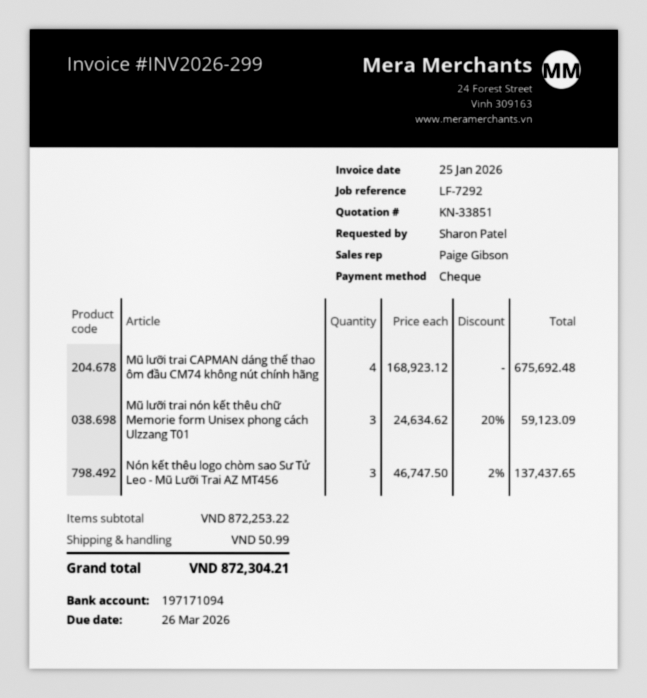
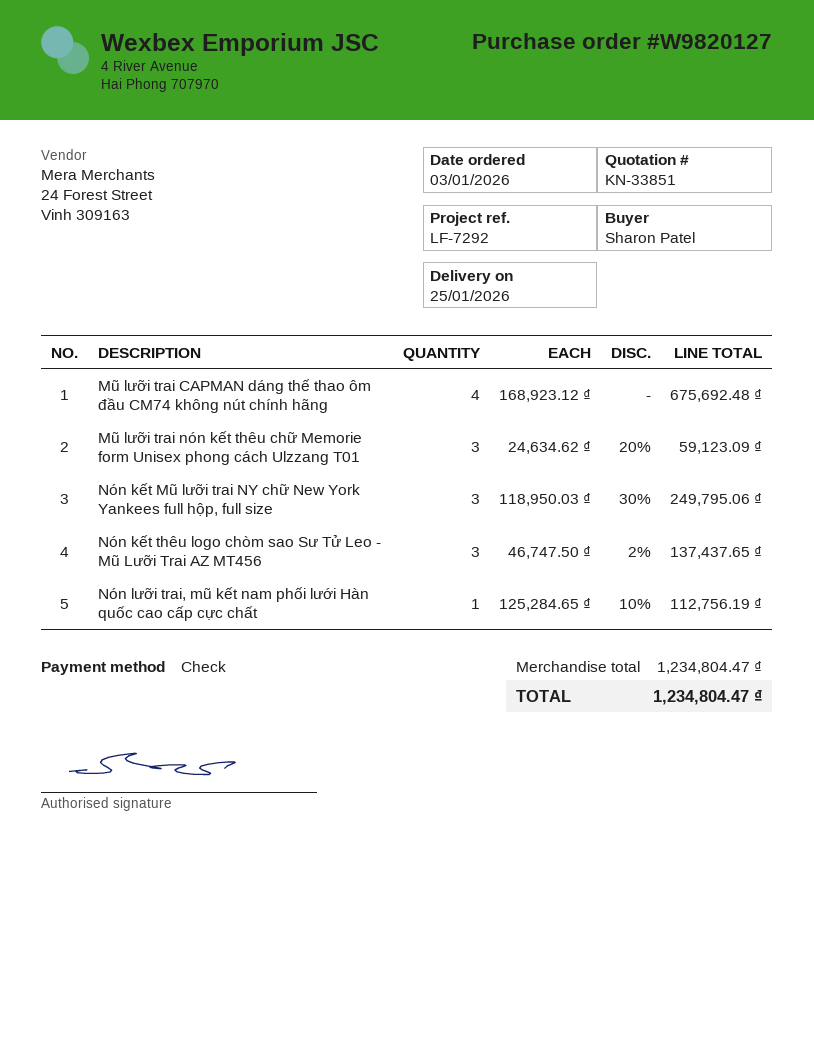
Nón kết Mũ lưỡi trai NY chữ New York Yankees full hộp, full size: none -> 3 x 118950.03 - 30% = 249795.06
Nón lưỡi trai, mũ kết nam phối lưới Hàn quốc cao cấp cực chất: none -> 1 x 125284.65 - 10% = 112756.19
subtotal: 872253.22 -> 1234804.47
shipping: 50.99 -> none
total: 872304.21 -> 1234804.47

